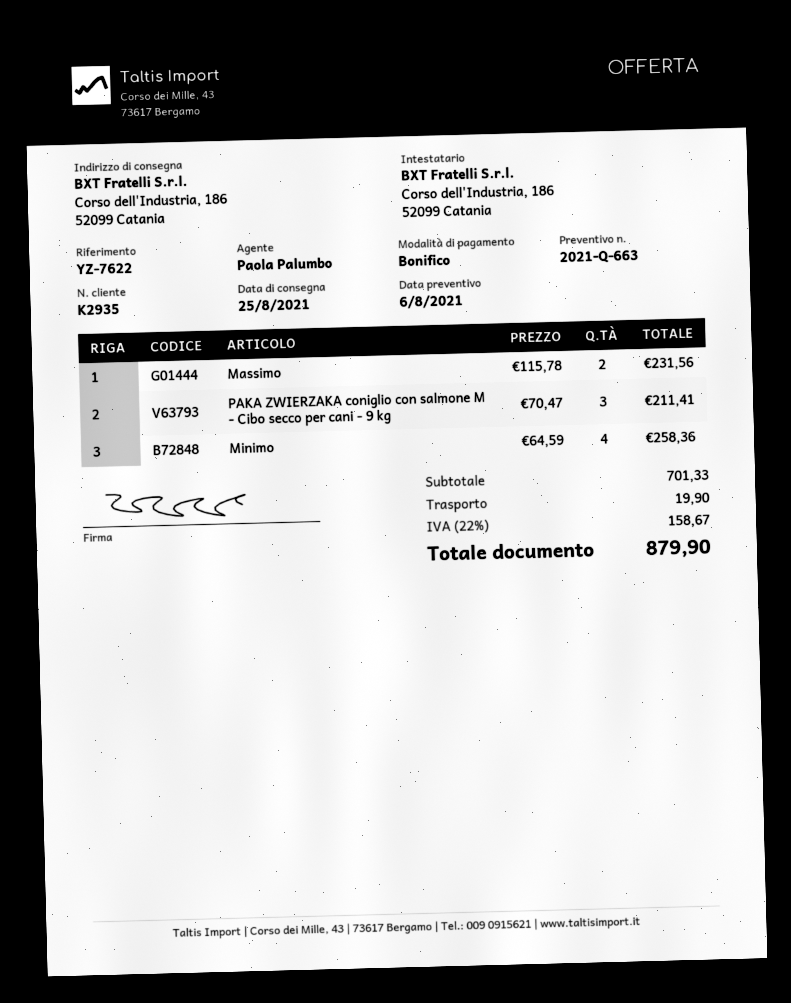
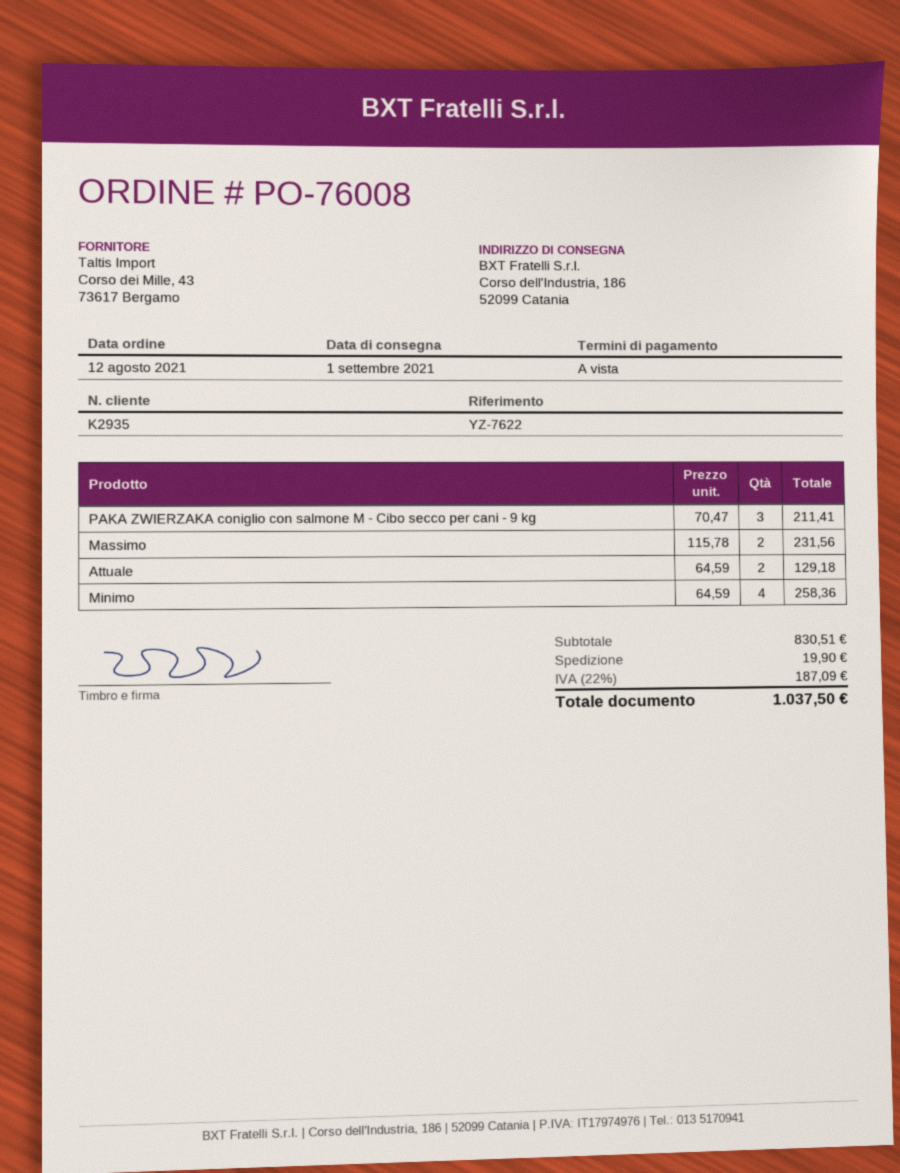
delivery date: 2021-08-25 -> 2021-09-01
Attuale: none -> 2 x 64.59 = 129.18
subtotal: 701.33 -> 830.51
tax: 22% = 158.67 -> 22% = 187.09
total: 879.90 -> 1037.50

